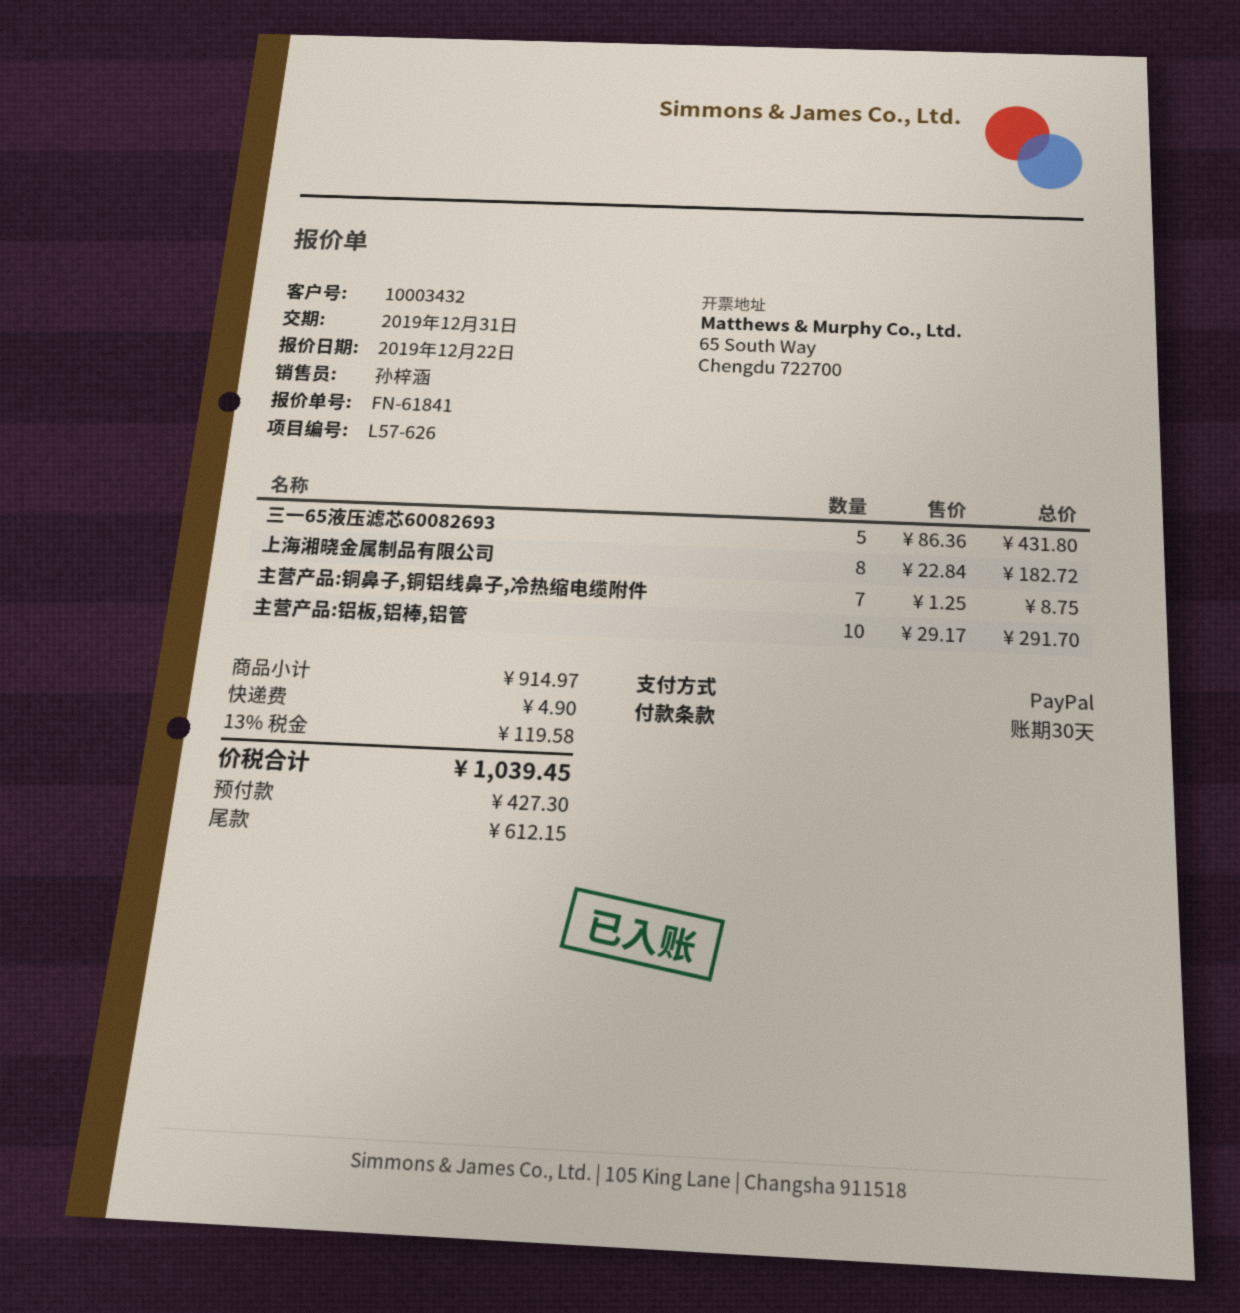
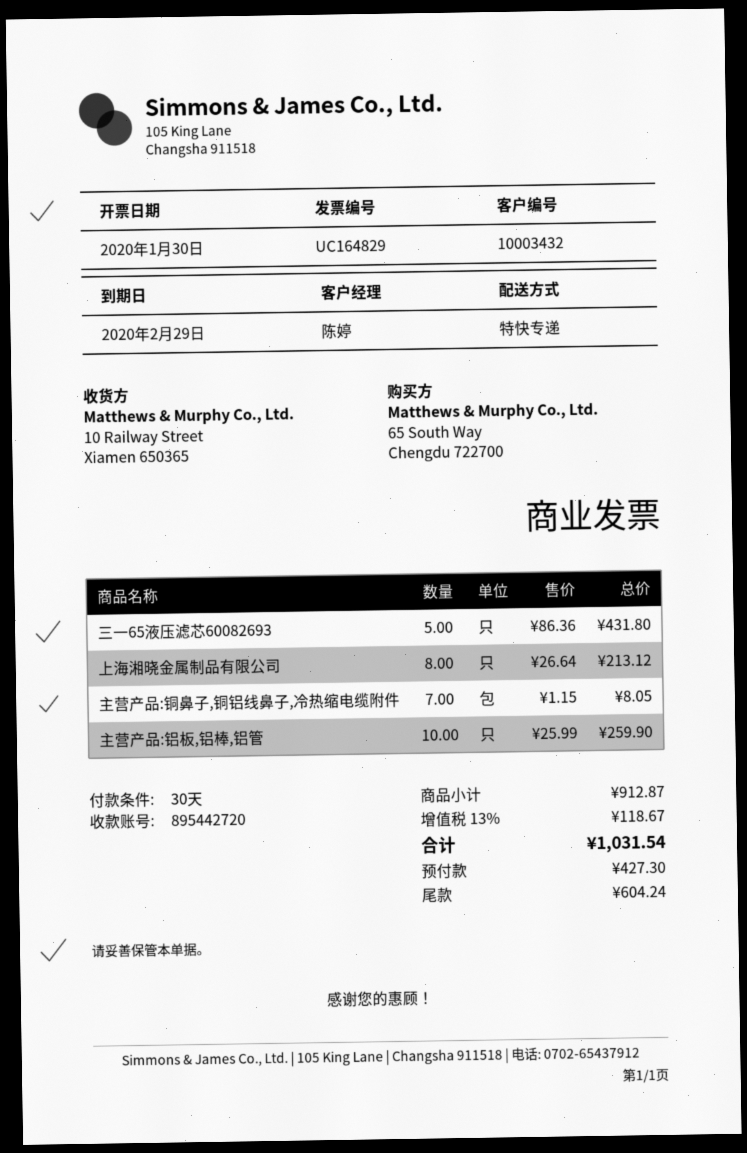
sales rep: 孙梓涵 -> 陈婷
上海湘晓金属制品有限公司: 8 x 22.84 = 182.72 -> 8 x 26.64 = 213.12
主营产品:铜鼻子,铜铝线鼻子,冷热缩电缆附件: 7 x 1.25 = 8.75 -> 7 x 1.15 = 8.05
主营产品:铝板,铝棒,铝管: 10 x 29.17 = 291.70 -> 10 x 25.99 = 259.90
subtotal: 914.97 -> 912.87
shipping: 4.90 -> none
tax: 13% = 119.58 -> 13% = 118.67
total: 1039.45 -> 1031.54
balance: 612.15 -> 604.24

